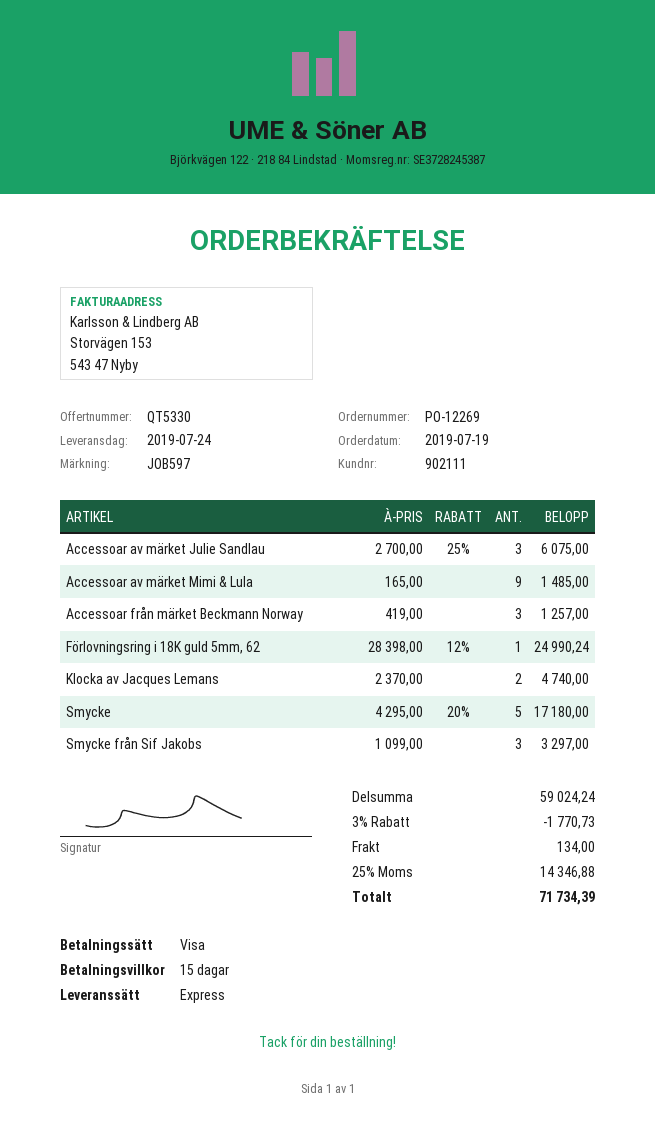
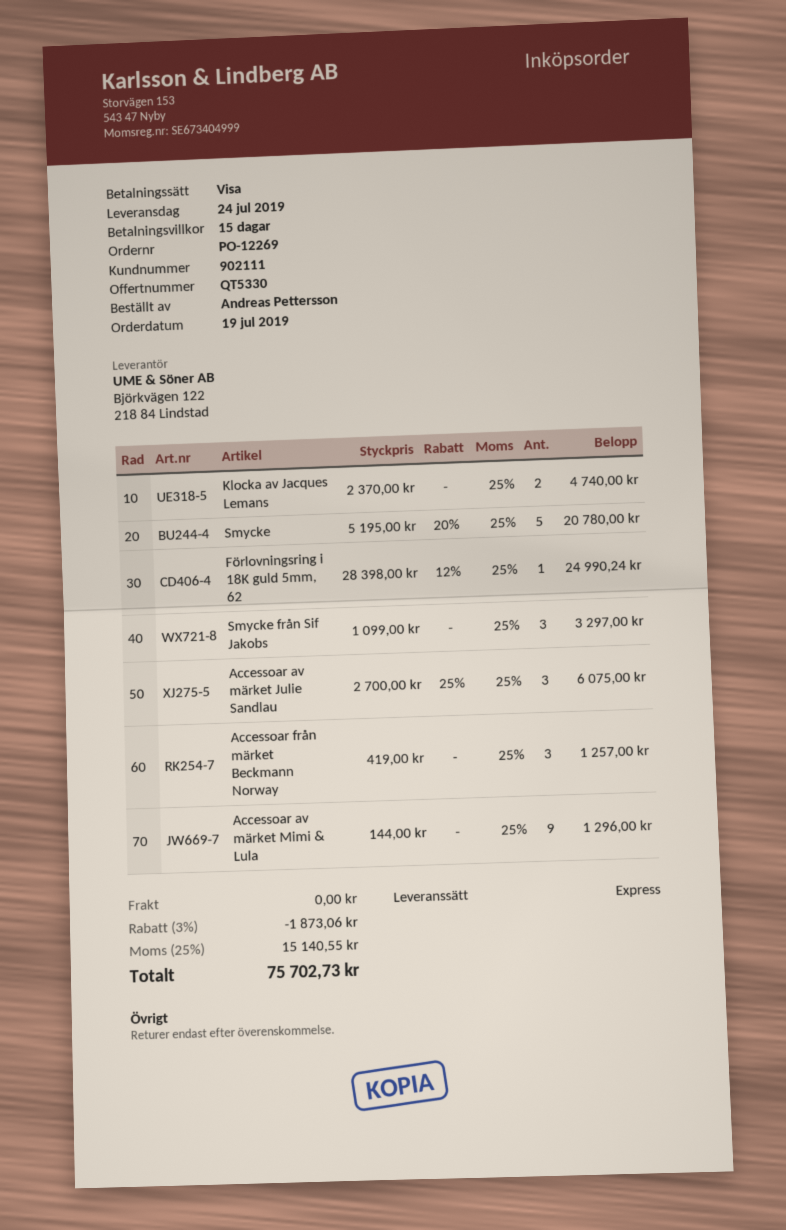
Accessoar av märket Mimi & Lula: 9 x 165.00 = 1485.00 -> 9 x 144.00 = 1296.00
Smycke: 5 x 4295.00 - 20% = 17180.00 -> 5 x 5195.00 - 20% = 20780.00
discount: 3% = 1770.73 -> 3% = 1873.06
shipping: 134.00 -> 0.00
tax: 25% = 14346.88 -> 25% = 15140.55
total: 71734.39 -> 75702.73

